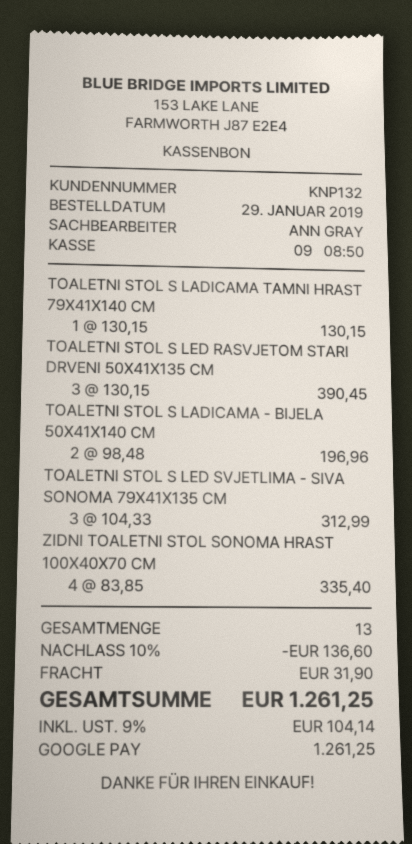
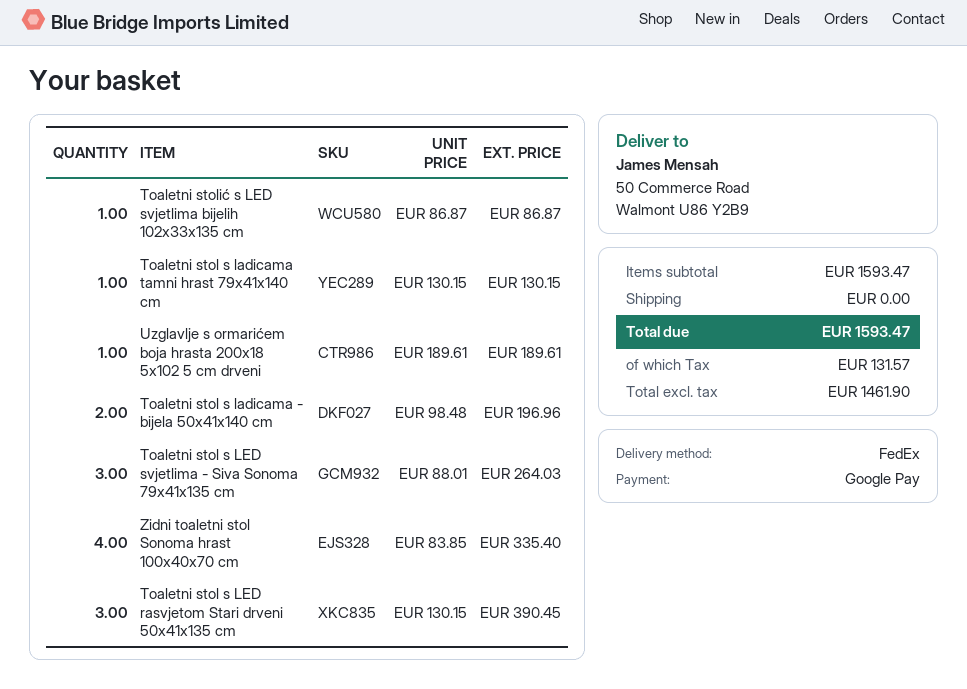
TOALETNI STOL S LED SVJETLIMA - SIVA SONOMA 79X41X135 CM: 3 x 104.33 = 312.99 -> 3 x 88.01 = 264.03
Toaletni stolić s LED svjetlima bijelih 102x33x135 cm: none -> 1 x 86.87 = 86.87
Uzglavlje s ormarićem boja hrasta 200x18 5x102 5 cm drveni: none -> 1 x 189.61 = 189.61
discount: 10% = 136.60 -> none
shipping: 31.90 -> 0.00
tax: 104.14 -> 131.57
total: 1261.25 -> 1593.47

